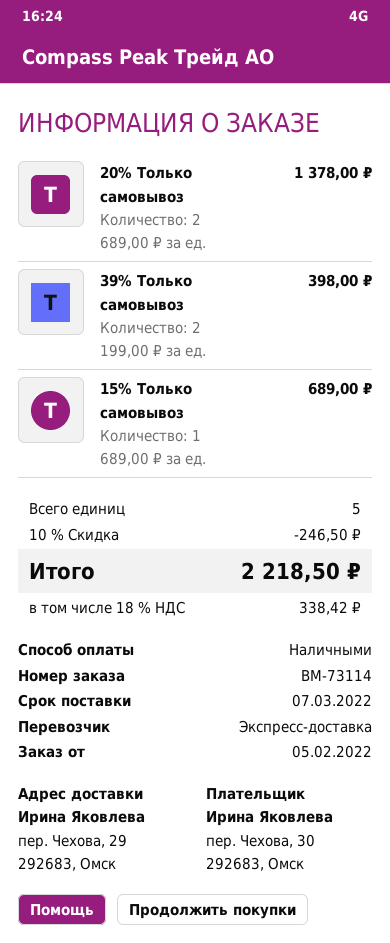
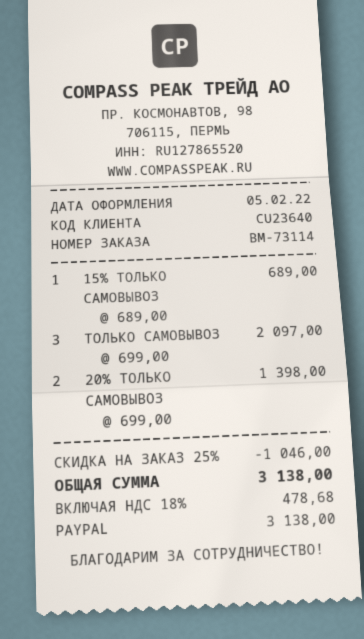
payment method: cash -> PayPal
20% Только самовывоз: 2 x 689.00 = 1378.00 -> 2 x 699.00 = 1398.00
39% Только самовывоз: 2 x 199.00 = 398.00 -> none
ТОЛЬКО САМОВЫВОЗ: none -> 3 x 699.00 = 2097.00
discount: 10% = 246.50 -> 25% = 1046.00
tax: 18% = 338.42 -> 18% = 478.68
total: 2218.50 -> 3138.00

